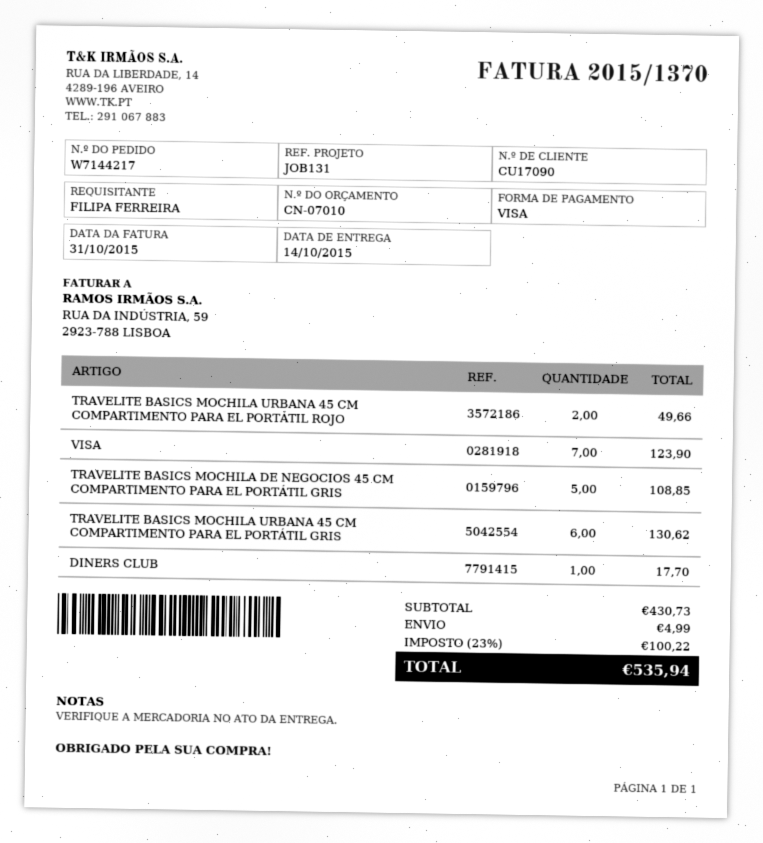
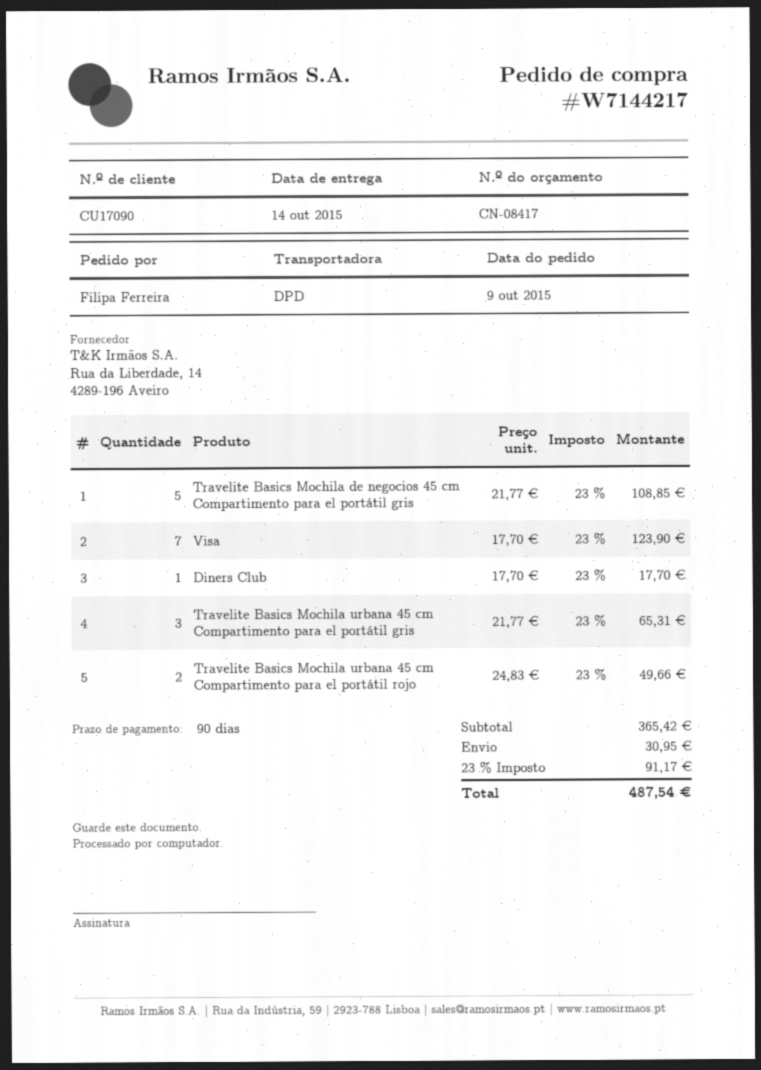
quote number: CN-07010 -> CN-08417
TRAVELITE BASICS MOCHILA URBANA 45 CM COMPARTIMENTO PARA EL PORTÁTIL GRIS: 6 for 130.62 -> 3 for 65.31
subtotal: 430.73 -> 365.42
shipping: 4.99 -> 30.95
tax: 23% = 100.22 -> 23% = 91.17
total: 535.94 -> 487.54

